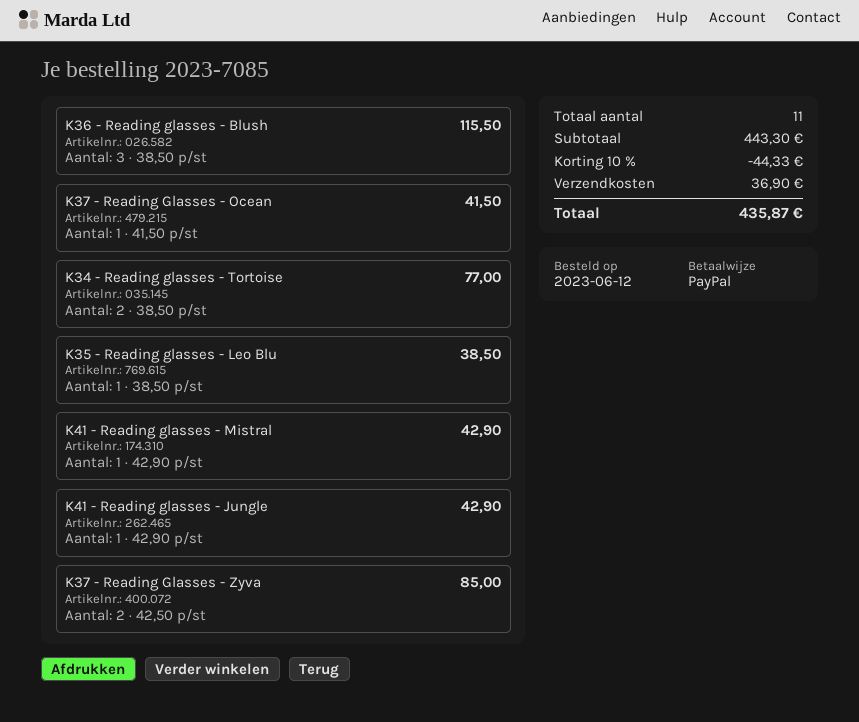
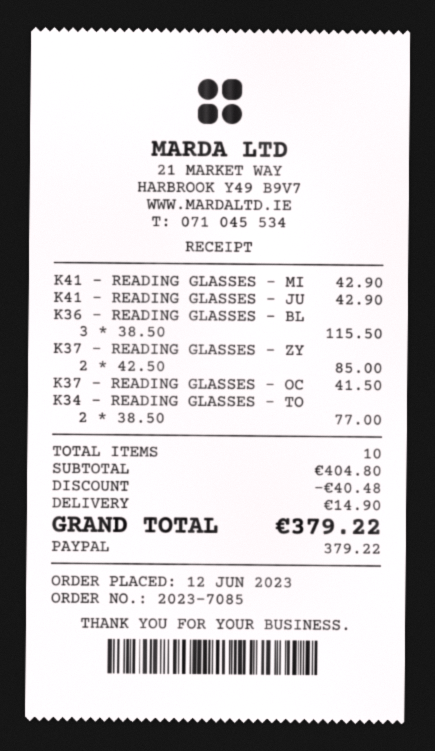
K35 - Reading glasses - Leo Blu: 1 x 38.50 = 38.50 -> none
total quantity: 11 -> 10
subtotal: 443.30 -> 404.80
discount: 44.33 -> 40.48
shipping: 36.90 -> 14.90
total: 435.87 -> 379.22

